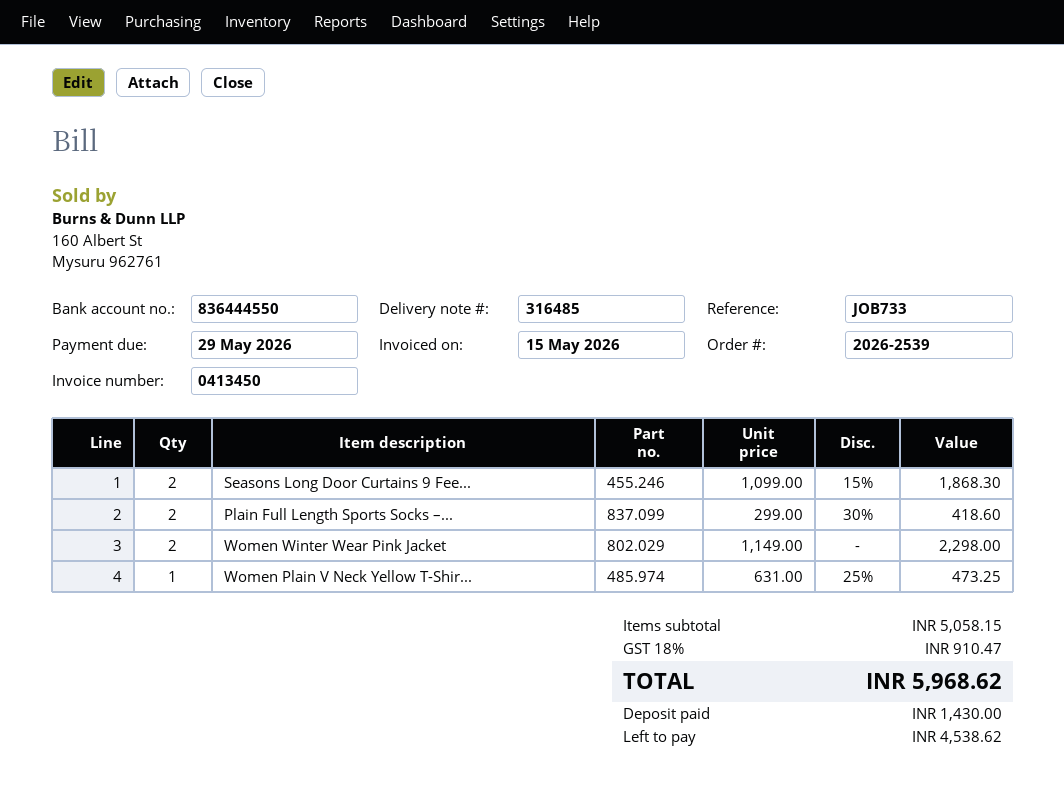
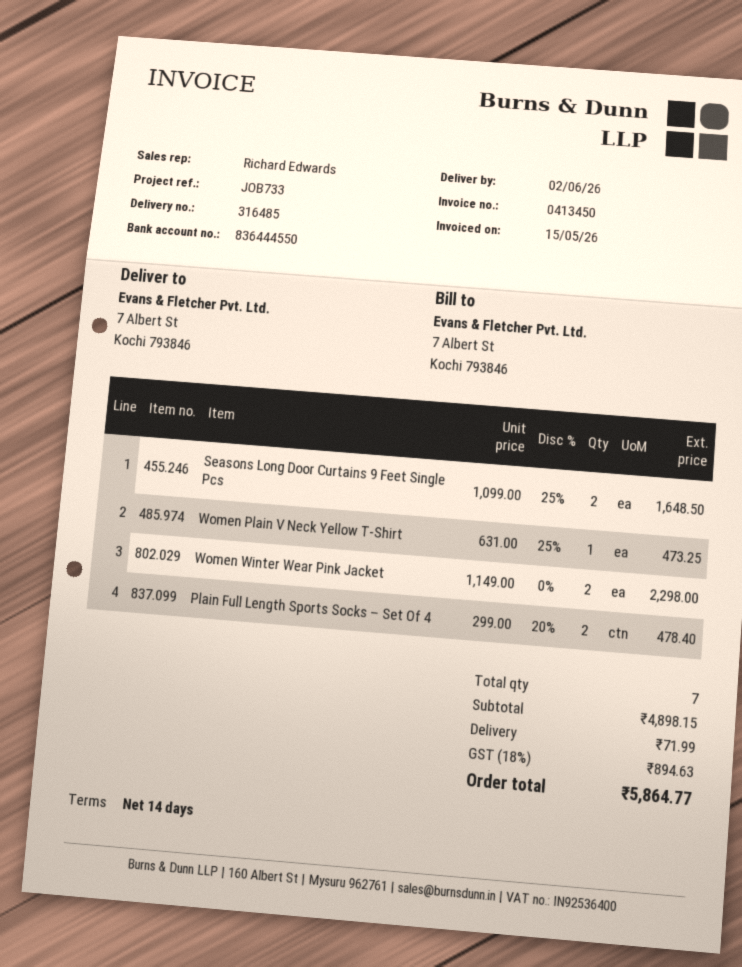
Seasons Long Door Curtains 9 Fee...: 2 x 1099.00 - 15% = 1868.30 -> 2 x 1099.00 - 25% = 1648.50
Plain Full Length Sports Socks –...: 2 x 299.00 - 30% = 418.60 -> 2 x 299.00 - 20% = 478.40
subtotal: 5058.15 -> 4898.15
shipping: none -> 71.99
tax: 18% = 910.47 -> 18% = 894.63
total: 5968.62 -> 5864.77

